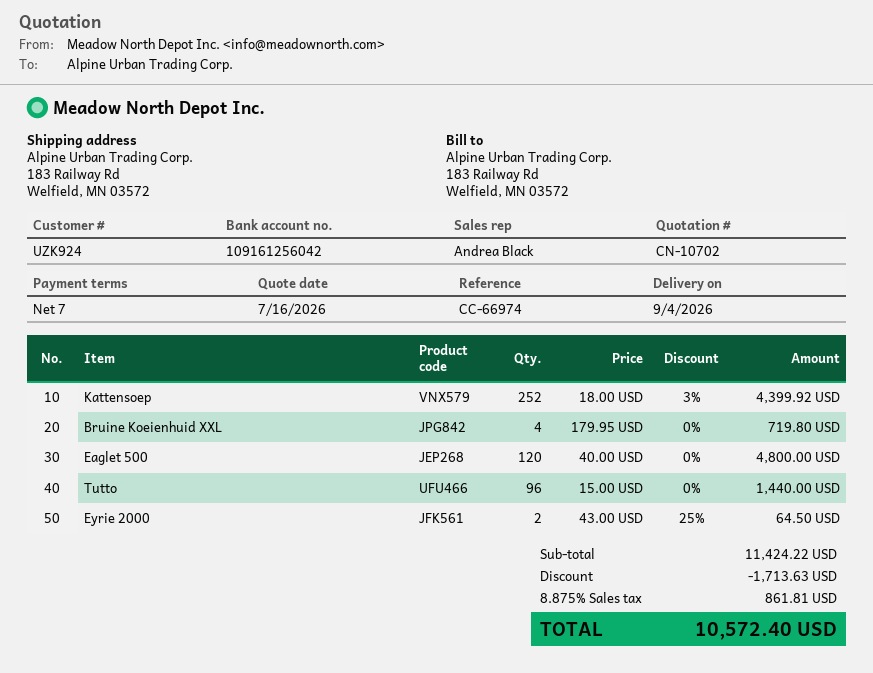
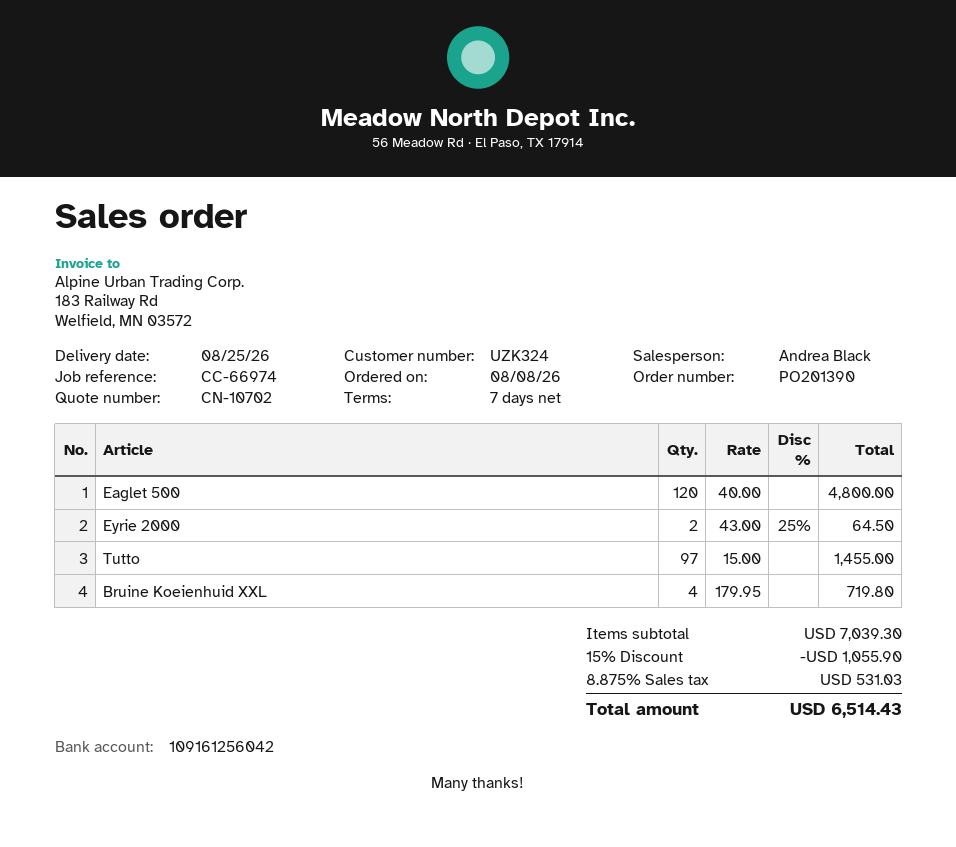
delivery date: 2026-09-04 -> 2026-08-25
customer number: UZK924 -> UZK324
Kattensoep: 252 x 18.00 - 3% = 4399.92 -> none
Tutto: 96 x 15.00 = 1440.00 -> 97 x 15.00 = 1455.00
subtotal: 11424.22 -> 7039.30
discount: 1713.63 -> 1055.90
tax: 8.875% = 861.81 -> 8.875% = 531.03
total: 10572.40 -> 6514.43

